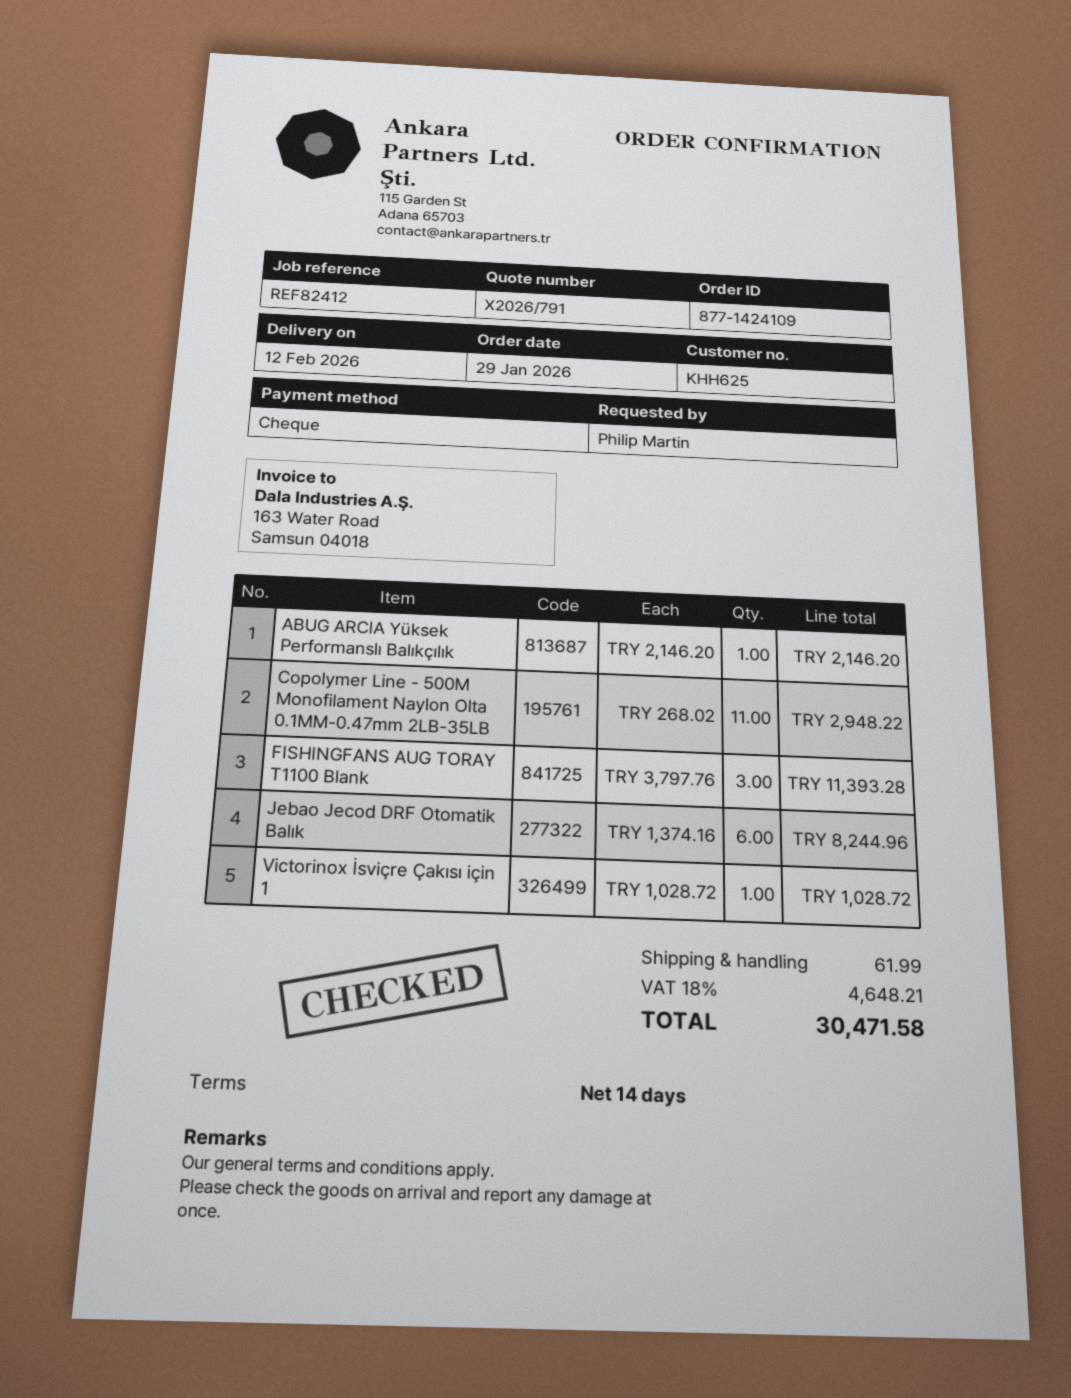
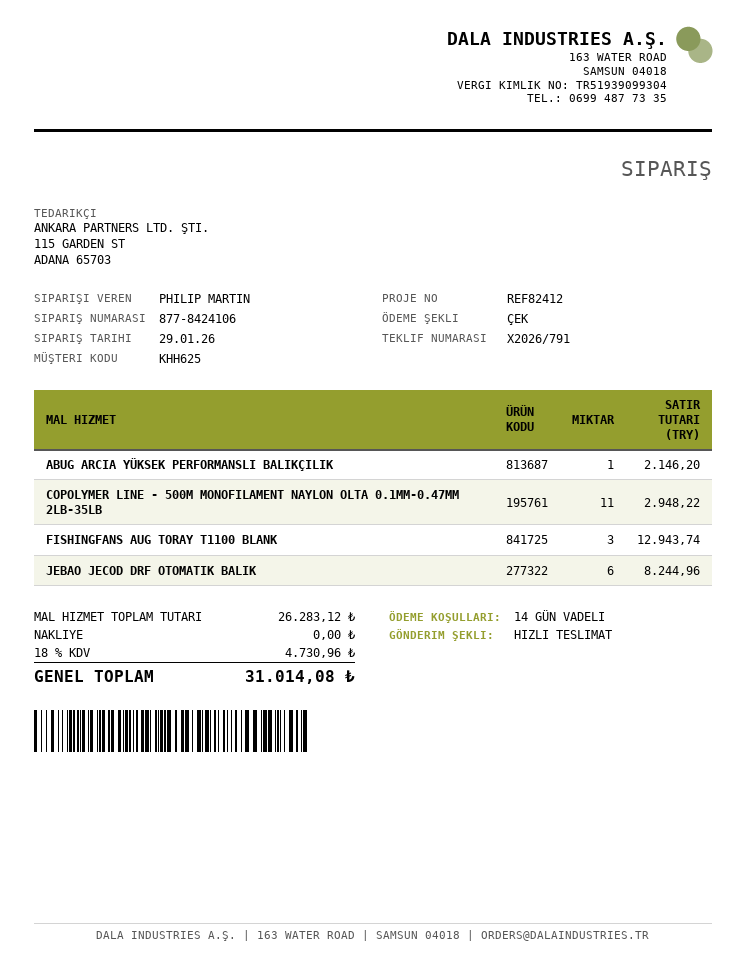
order number: 877-1424109 -> 877-8424106
FISHINGFANS AUG TORAY T1100 Blank: 3 for 11393.28 -> 3 for 12943.74
Victorinox İsviçre Çakısı için 1: 1 for 1028.72 -> none
shipping: 61.99 -> 0.00
tax: 18% = 4648.21 -> 18% = 4730.96
total: 30471.58 -> 31014.08

